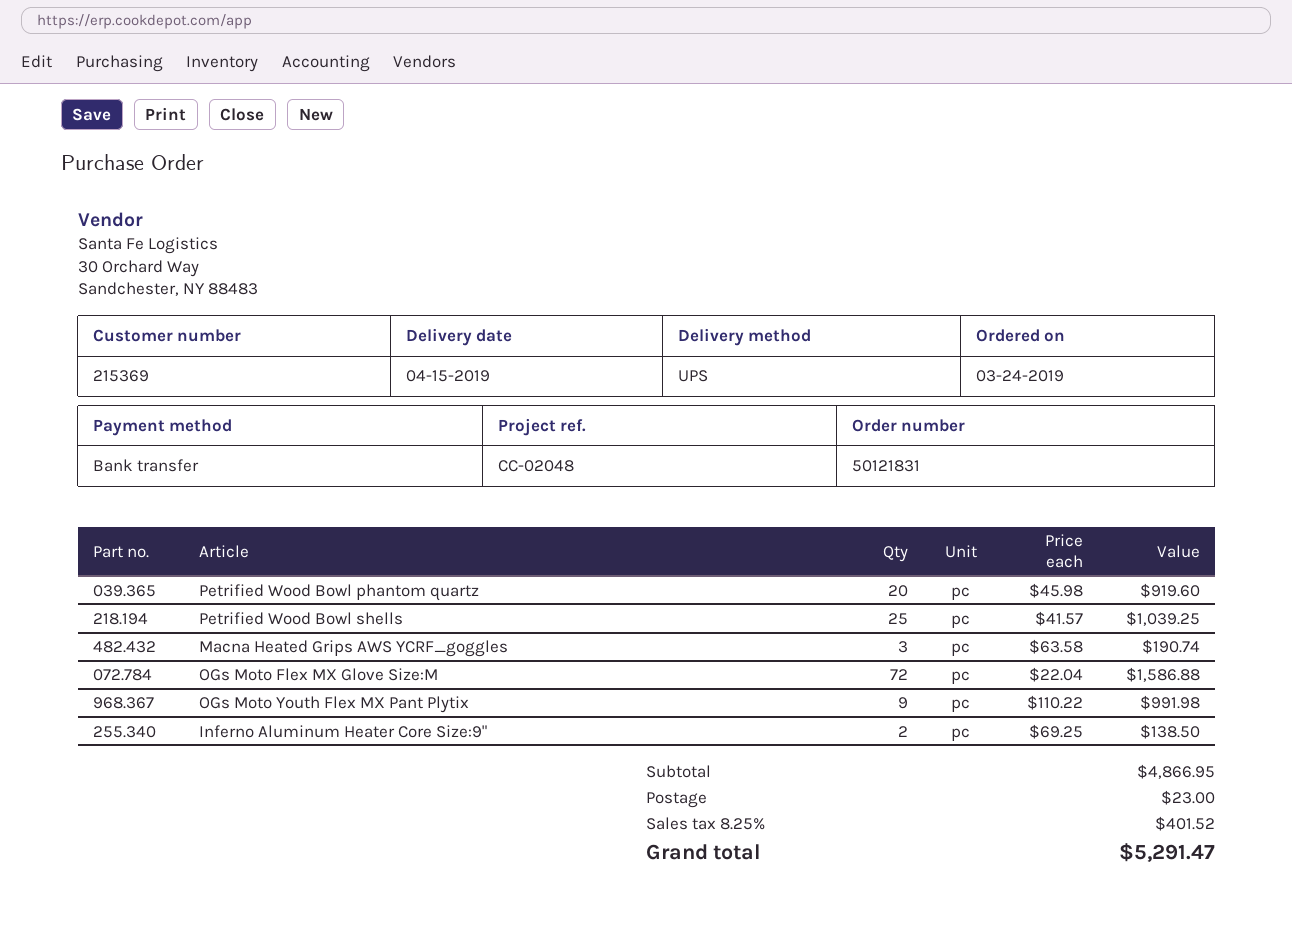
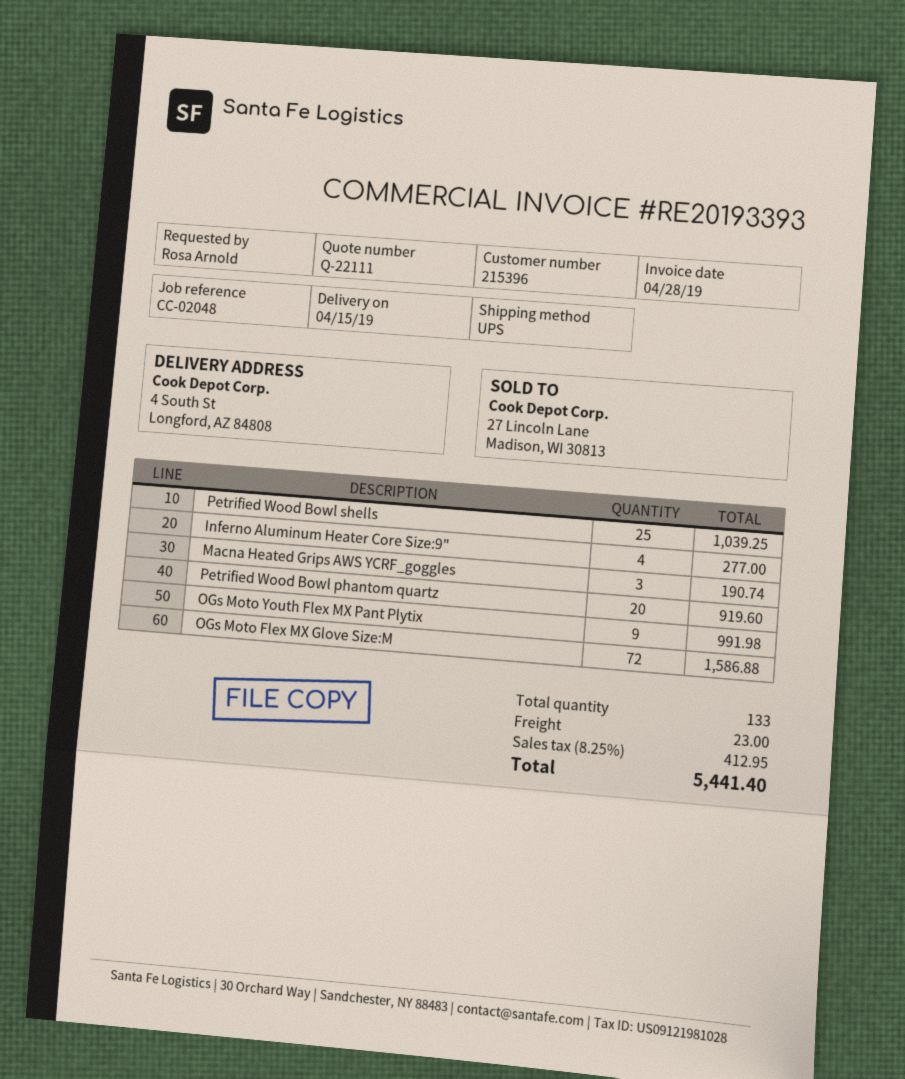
customer number: 215369 -> 215396
Inferno Aluminum Heater Core Size:9": 2 for 138.50 -> 4 for 277.00
tax: 8.25% = 401.52 -> 8.25% = 412.95
total: 5291.47 -> 5441.40

